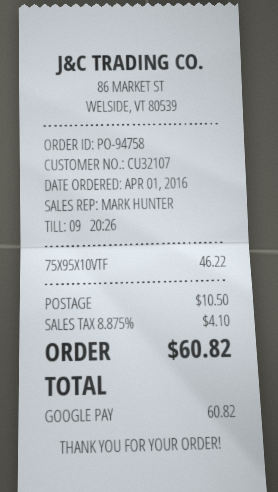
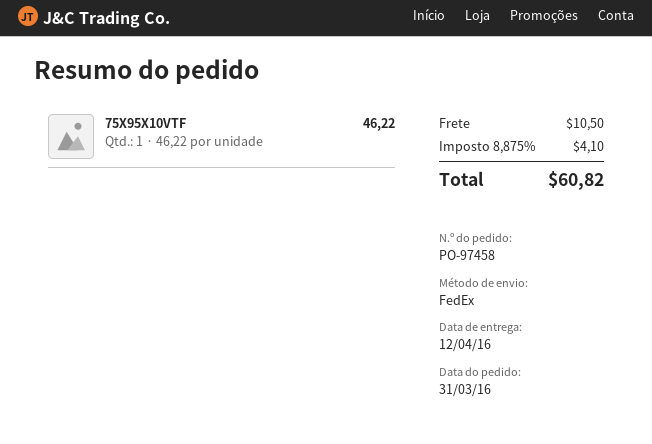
order number: PO-94758 -> PO-97458
order date: 2016-04-01 -> 2016-03-31

